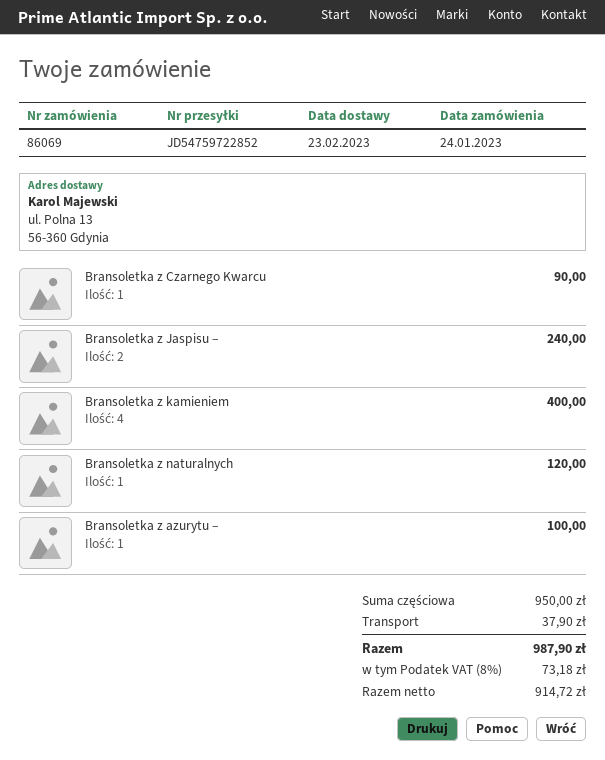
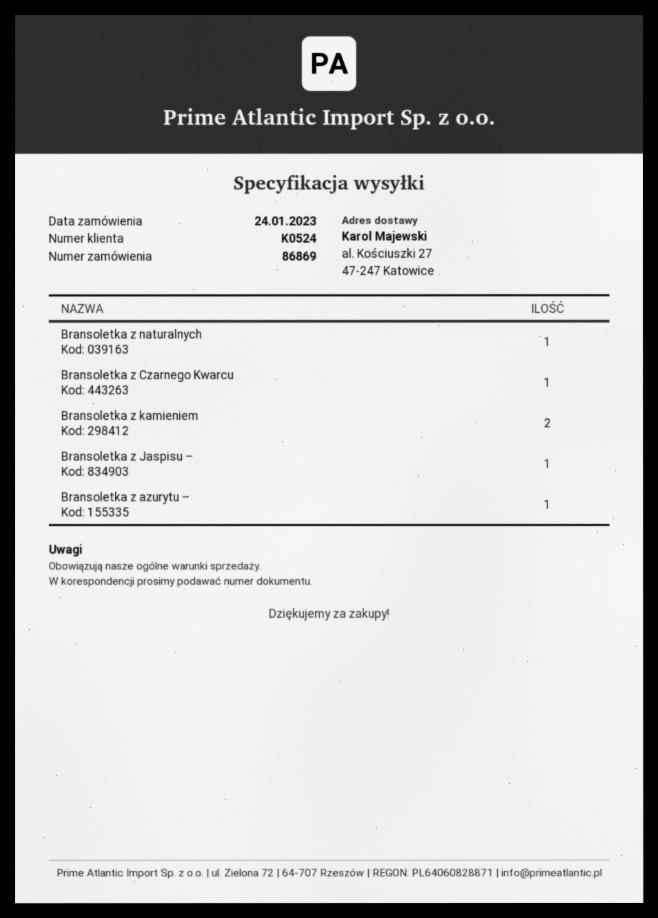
order number: 86069 -> 86869
ship to: ul. Polna 13, 56-360 Gdynia -> al. Kościuszki 27, 47-247 Katowice
Bransoletka z Jaspisu –: 2 -> 1
Bransoletka z kamieniem: 4 -> 2

